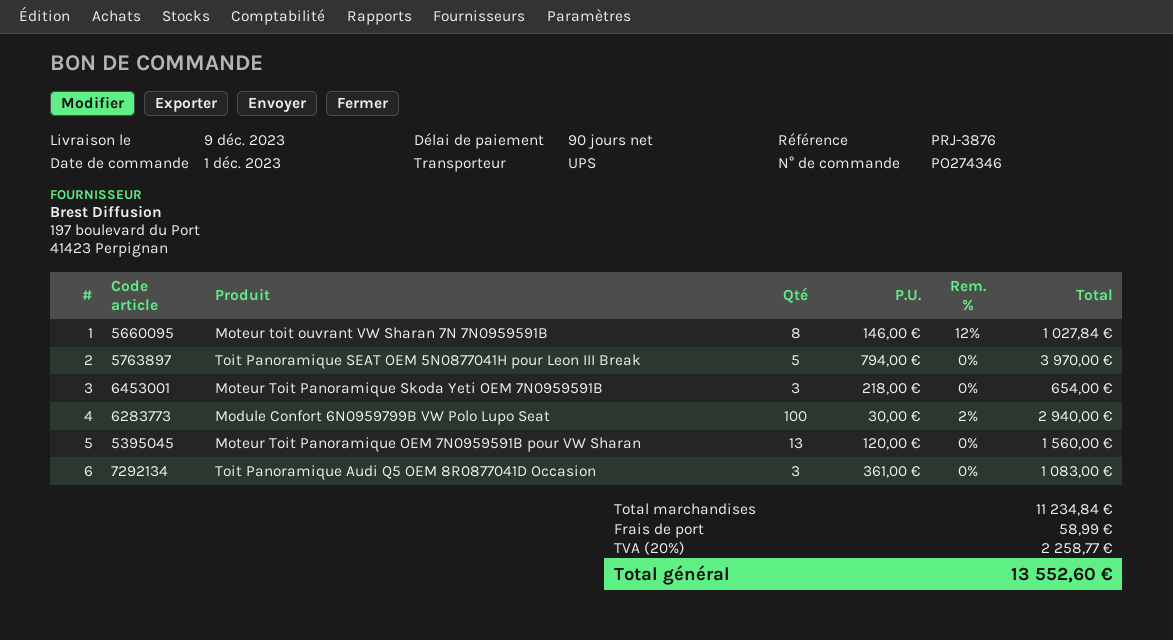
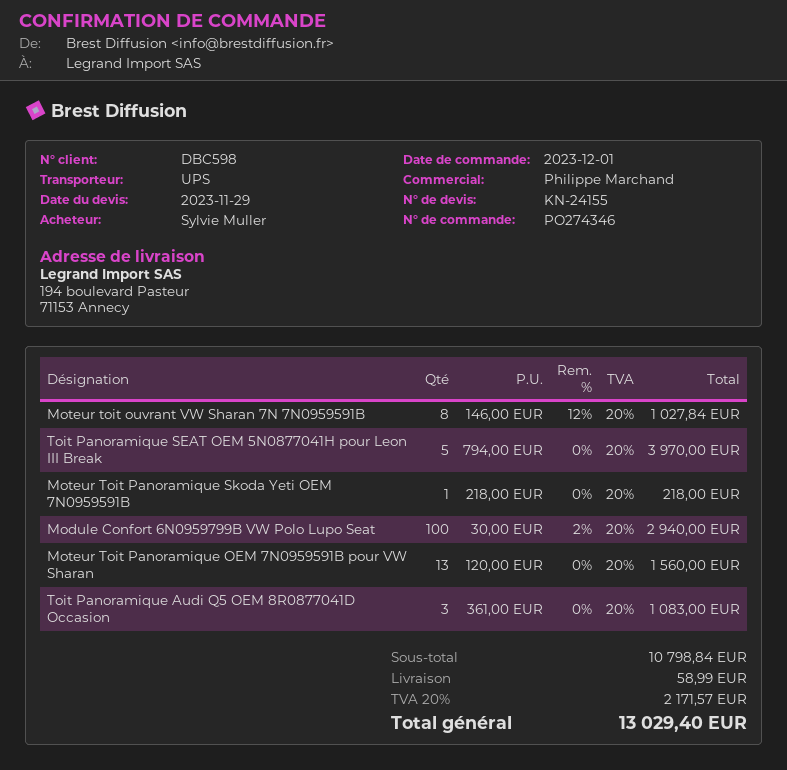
Moteur Toit Panoramique Skoda Yeti OEM 7N0959591B: 3 x 218.00 = 654.00 -> 1 x 218.00 = 218.00
subtotal: 11234.84 -> 10798.84
tax: 20% = 2258.77 -> 20% = 2171.57
total: 13552.60 -> 13029.40

